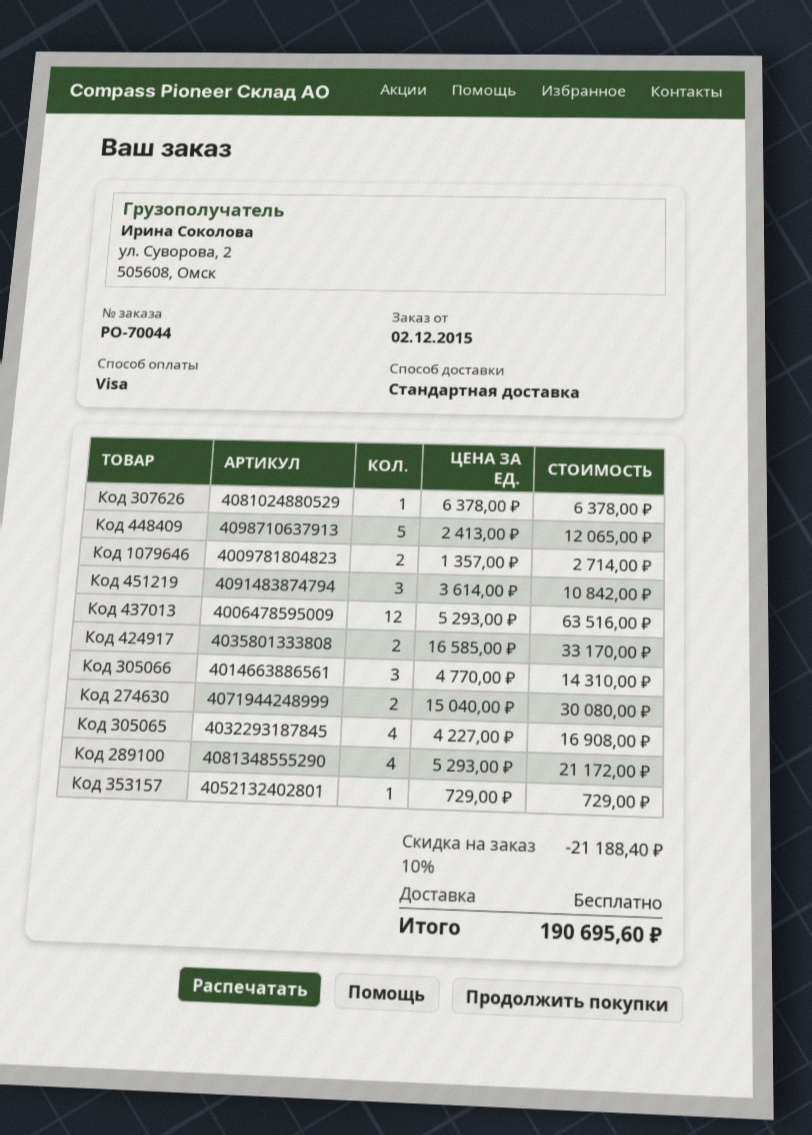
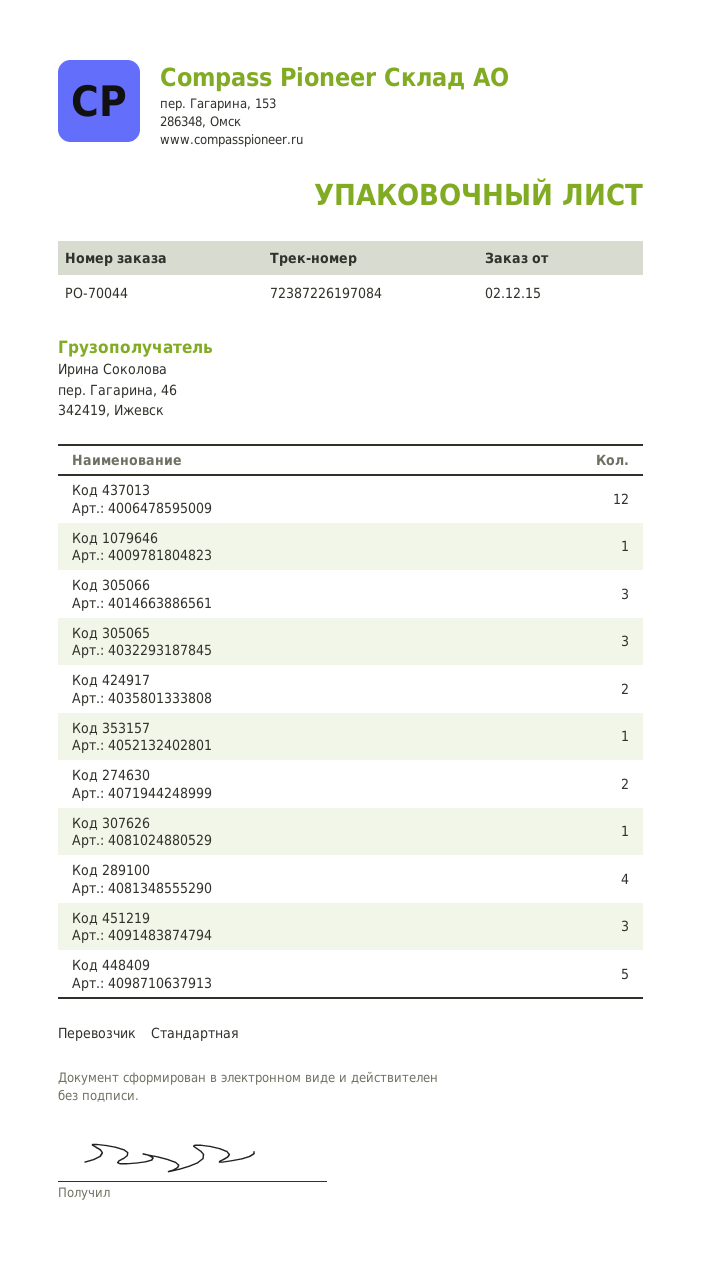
ship to: ул. Суворова, 2, 505608, Омск -> пер. Гагарина, 46, 342419, Ижевск
Код 1079646: 2 -> 1
Код 305065: 4 -> 3

